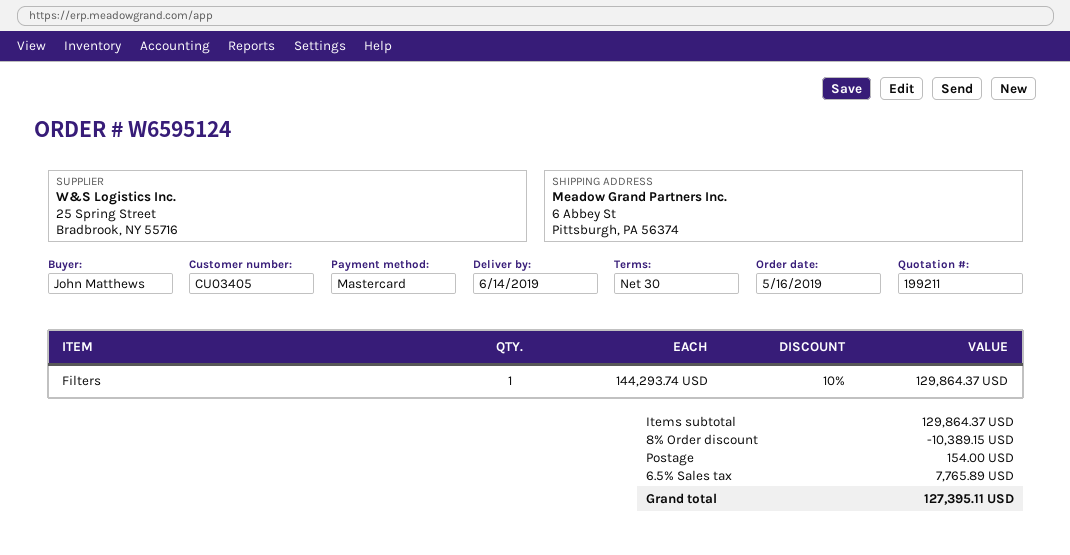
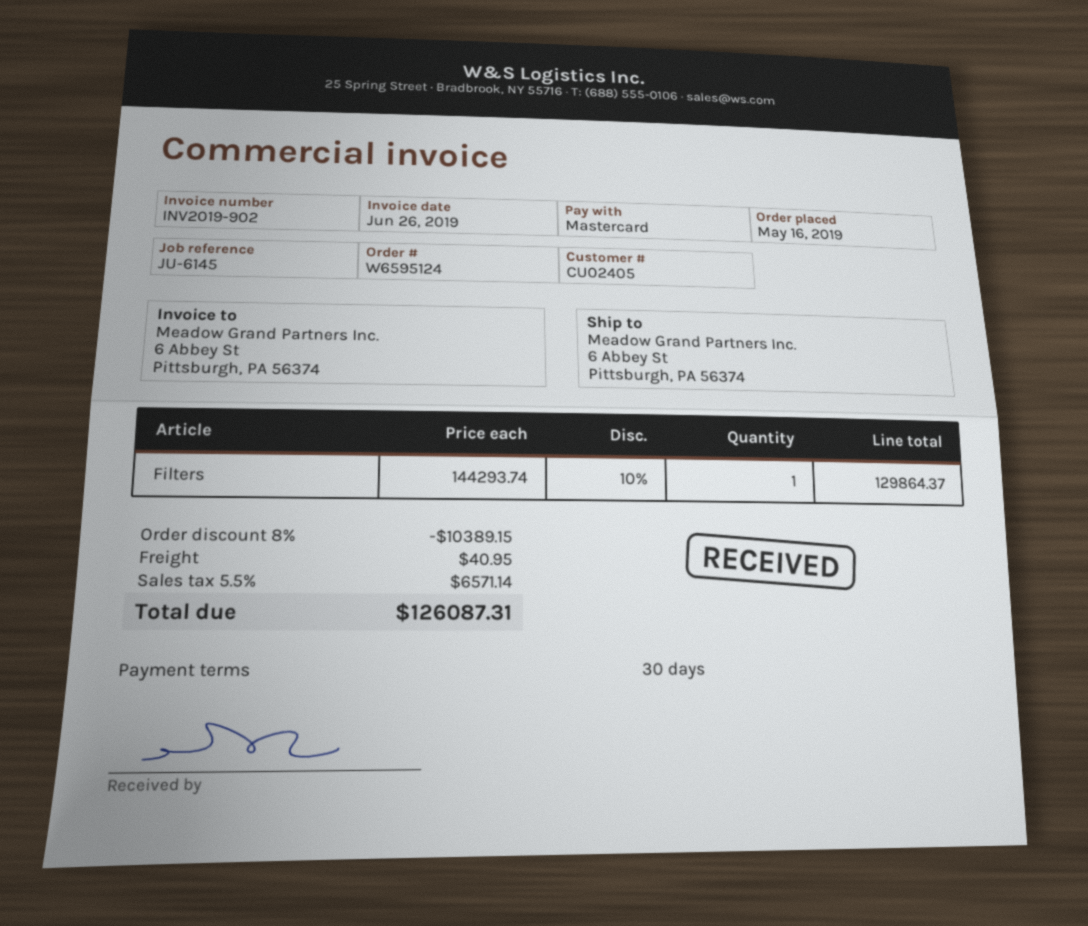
customer number: CU03405 -> CU02405
shipping: 154.00 -> 40.95
tax: 6.5% = 7765.89 -> 5.5% = 6571.14
total: 127395.11 -> 126087.31

